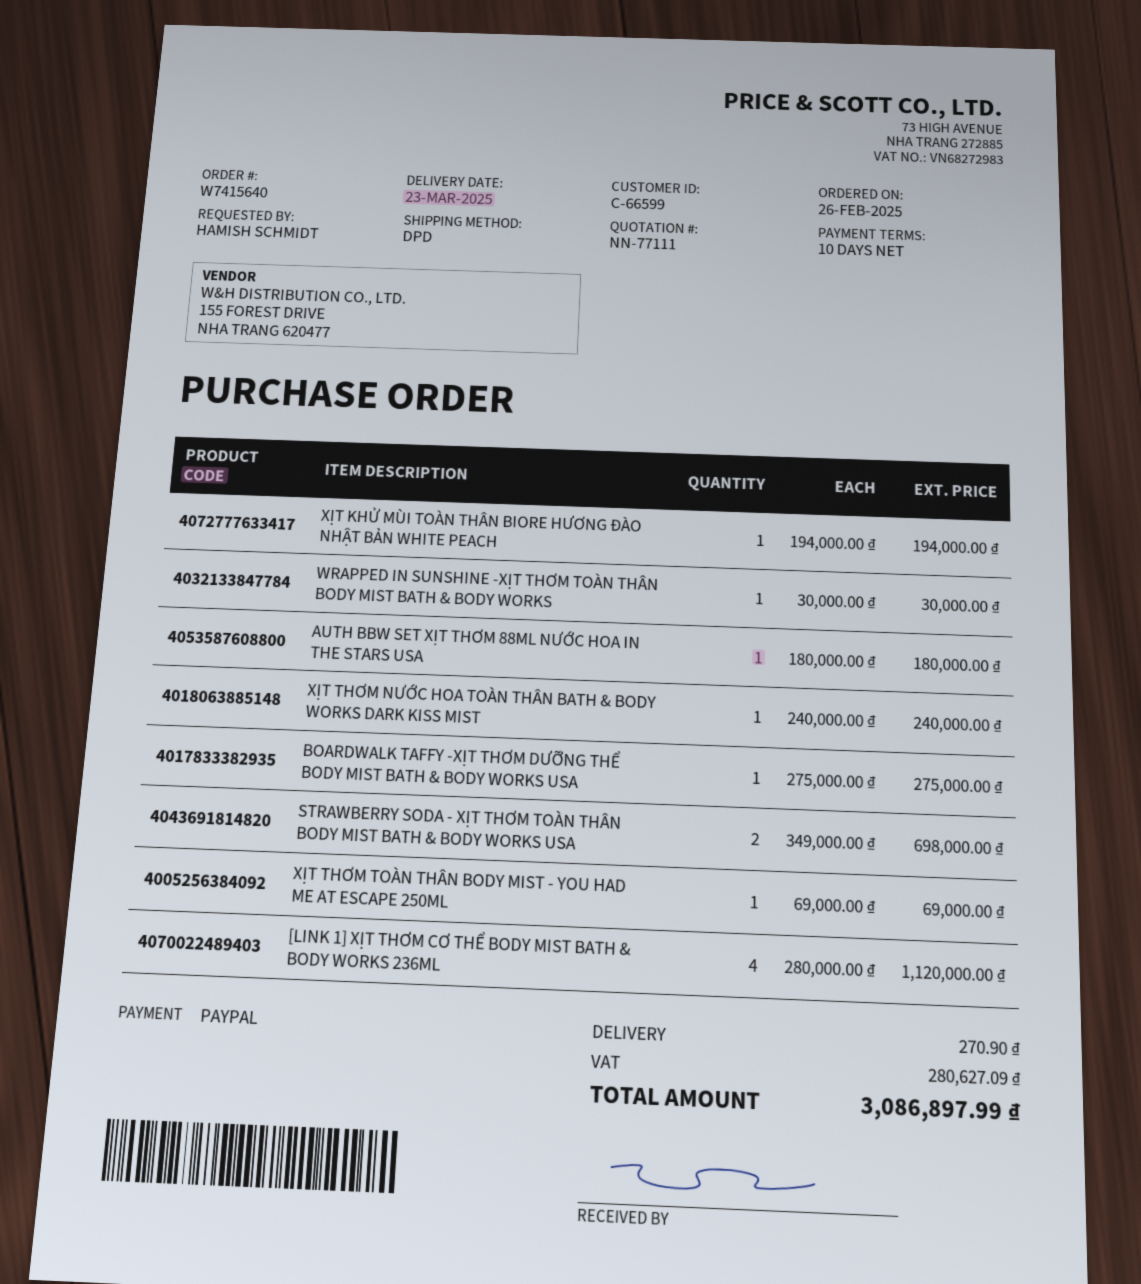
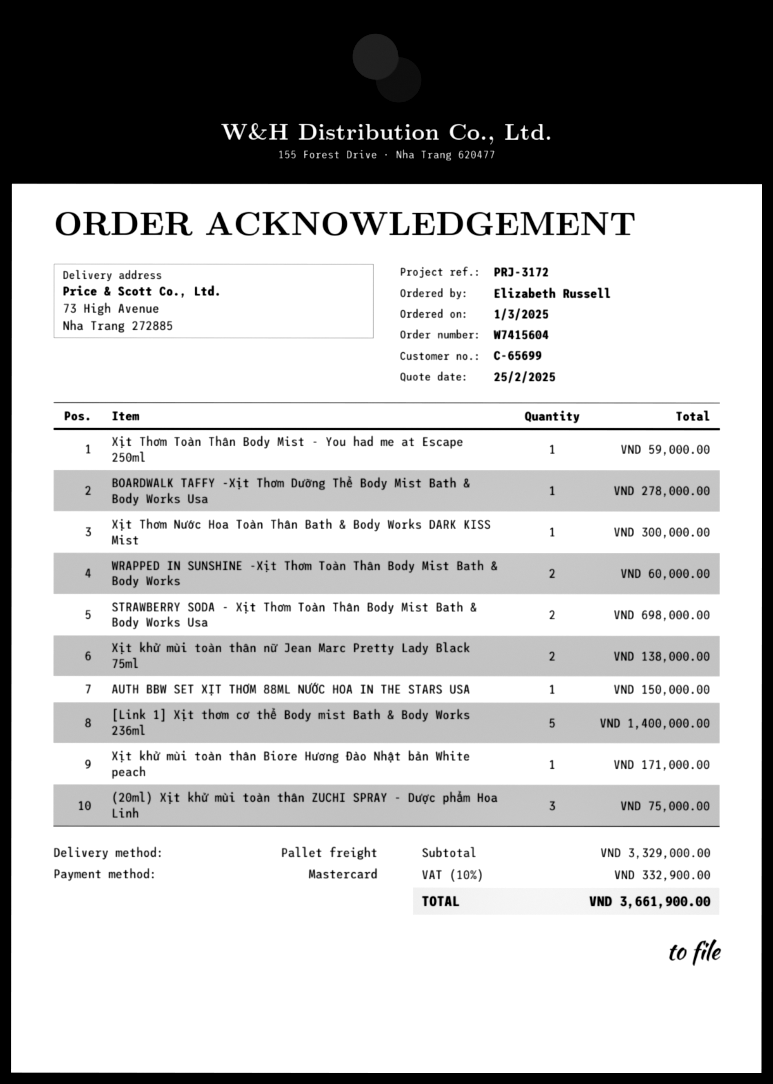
order number: W7415640 -> W7415604
order date: 2025-02-26 -> 2025-03-01
customer number: C-66599 -> C-65699
ordered by: HAMISH SCHMIDT -> Elizabeth Russell
payment method: PayPal -> Mastercard
shipping method: DPD -> pallet freight
XỊT KHỬ MÙI TOÀN THÂN BIORE HƯƠNG ĐÀO NHẬT BẢN WHITE PEACH: 1 for 194000.00 -> 1 for 171000.00
WRAPPED IN SUNSHINE -XỊT THƠM TOÀN THÂN BODY MIST BATH & BODY WORKS: 1 for 30000.00 -> 2 for 60000.00
AUTH BBW SET XỊT THƠM 88ML NƯỚC HOA IN THE STARS USA: 1 for 180000.00 -> 1 for 150000.00
XỊT THƠM NƯỚC HOA TOÀN THÂN BATH & BODY WORKS DARK KISS MIST: 1 for 240000.00 -> 1 for 300000.00
BOARDWALK TAFFY -XỊT THƠM DƯỠNG THỂ BODY MIST BATH & BODY WORKS USA: 1 for 275000.00 -> 1 for 278000.00
XỊT THƠM TOÀN THÂN BODY MIST - YOU HAD ME AT ESCAPE 250ML: 1 for 69000.00 -> 1 for 59000.00
[LINK 1] XỊT THƠM CƠ THỂ BODY MIST BATH & BODY WORKS 236ML: 4 for 1120000.00 -> 5 for 1400000.00
Xịt khử mùi toàn thân nữ Jean Marc Pretty Lady Black 75ml: none -> 2 for 138000.00
(20ml) Xịt khử mùi toàn thân ZUCHI SPRAY - Dược phẩm Hoa Linh: none -> 3 for 75000.00
shipping: 270.90 -> none
tax: 280627.09 -> 332900.00
total: 3086897.99 -> 3661900.00

